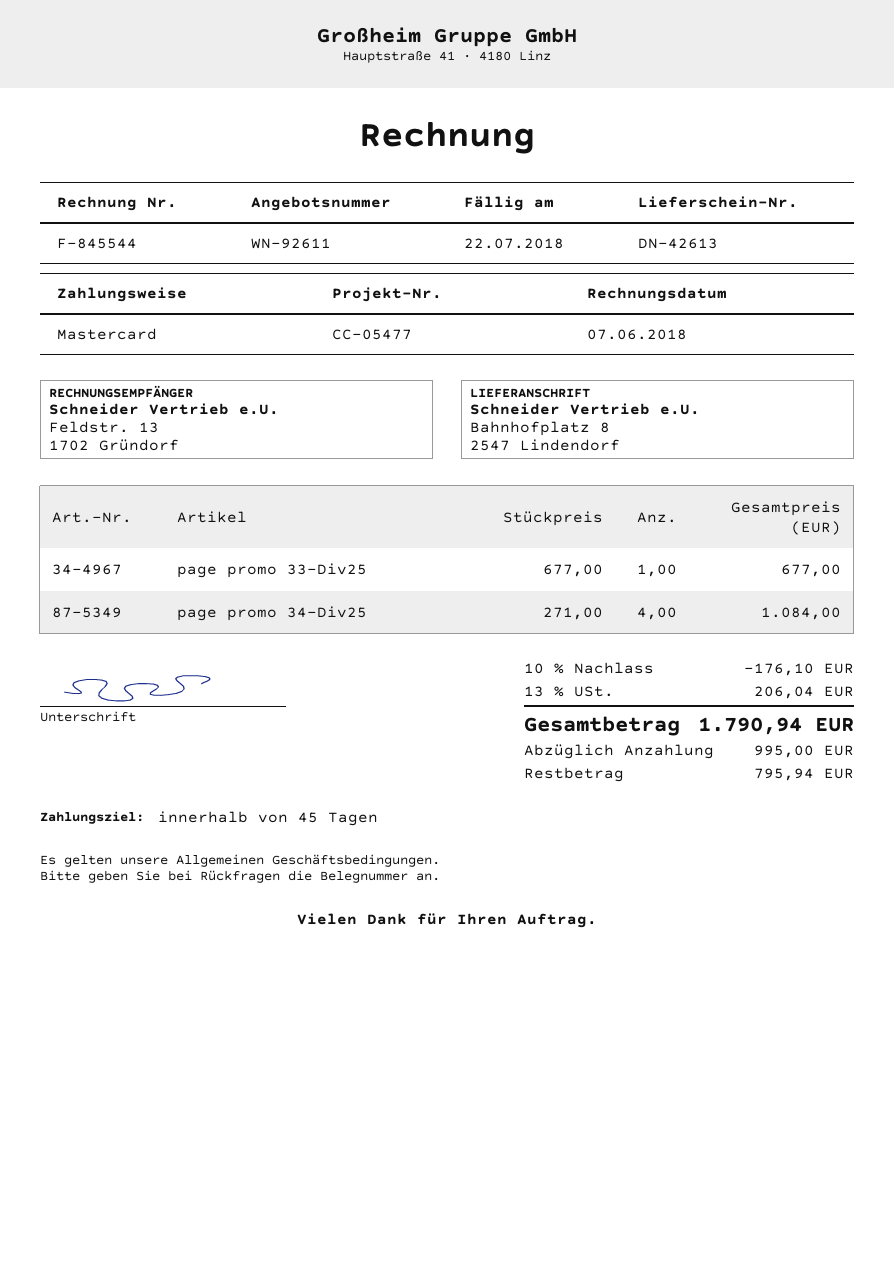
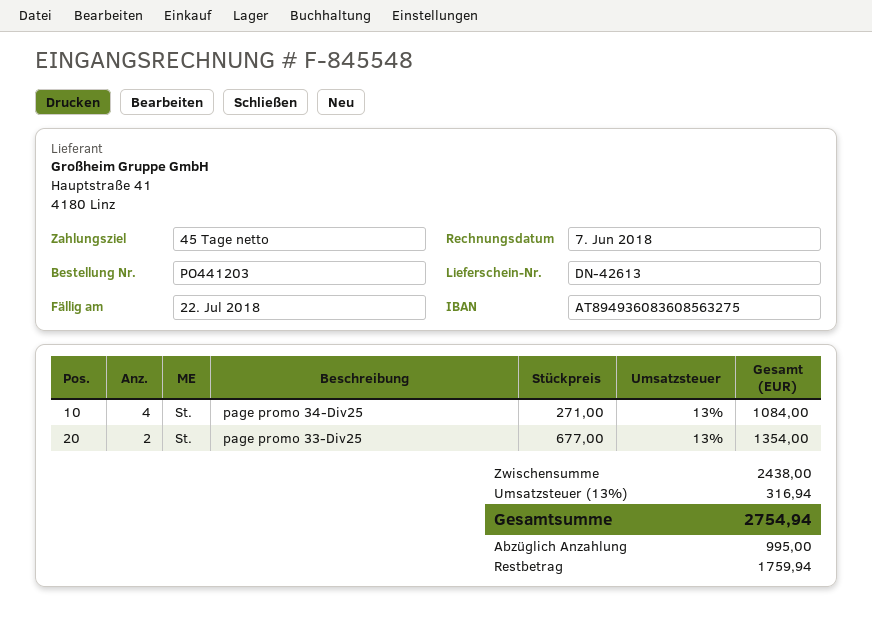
invoice number: F-845544 -> F-845548
page promo 33-Div25: 1 x 677.00 = 677.00 -> 2 x 677.00 = 1354.00
discount: 10% = 176.10 -> none
tax: 13% = 206.04 -> 13% = 316.94
total: 1790.94 -> 2754.94
balance: 795.94 -> 1759.94

